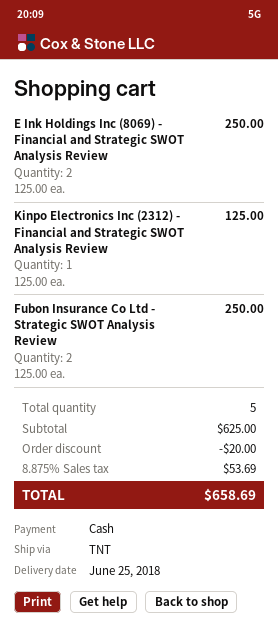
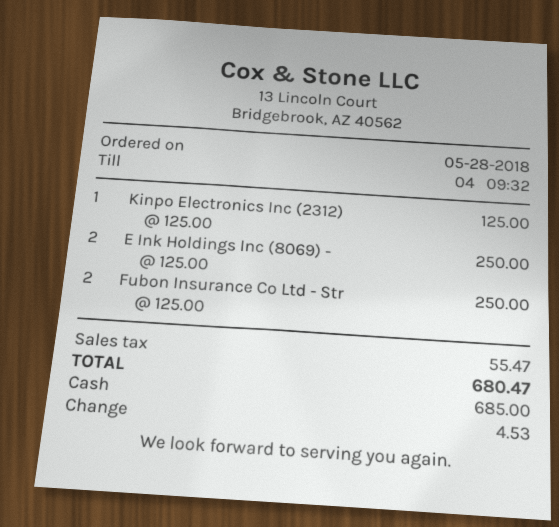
discount: 20.00 -> none
tax: 53.69 -> 55.47
total: 658.69 -> 680.47

